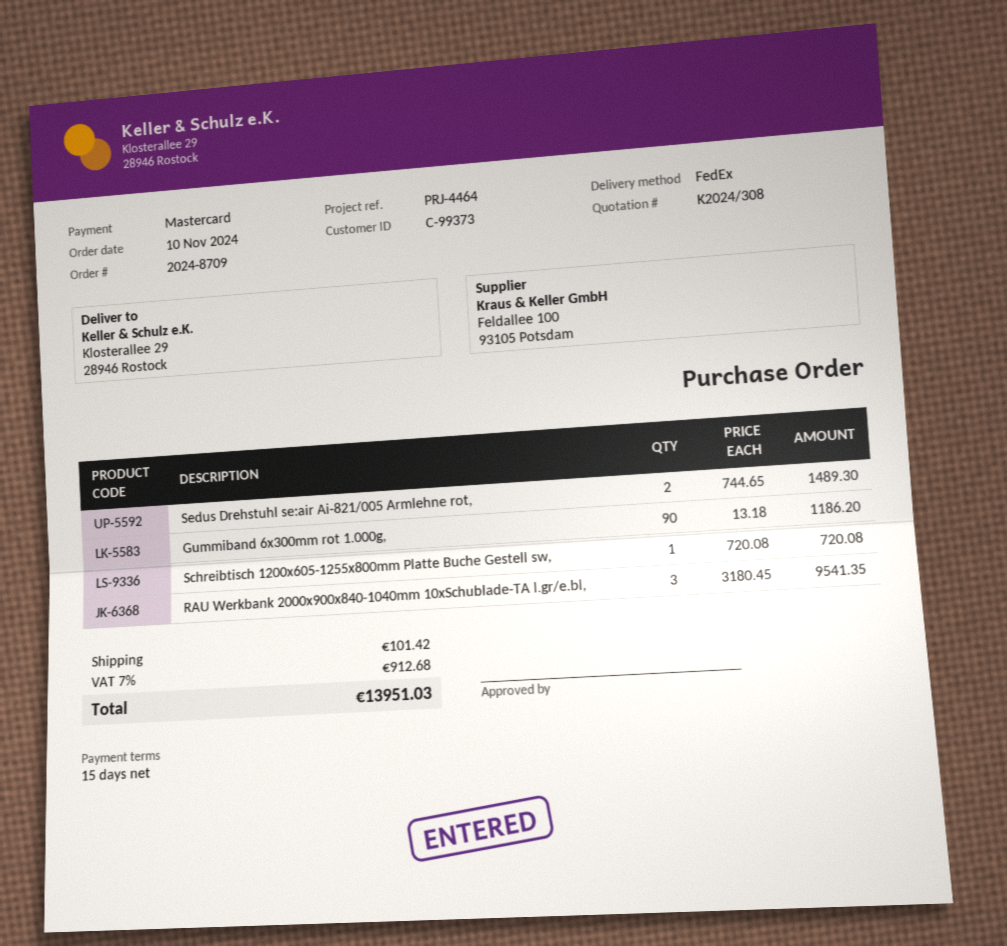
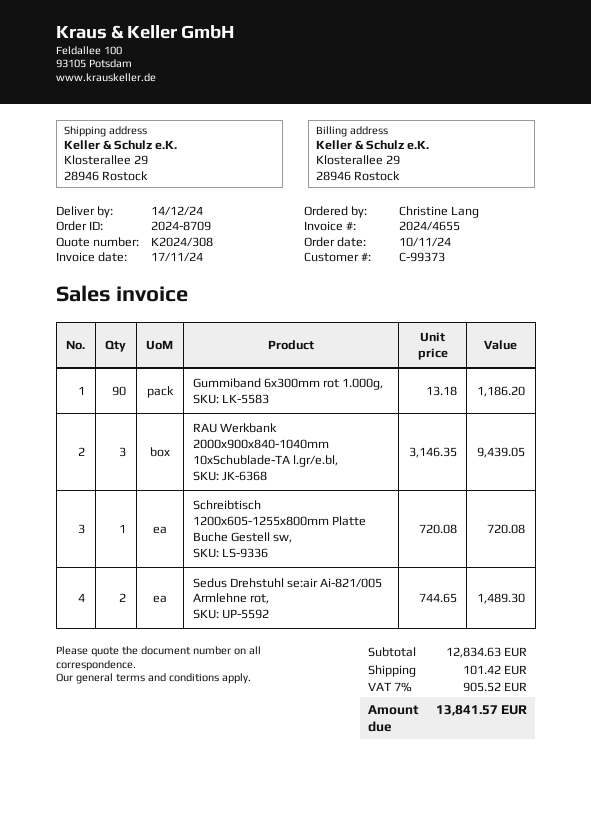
RAU Werkbank 2000x900x840-1040mm 10xSchublade-TA l.gr/e.bl,: 3 x 3180.45 = 9541.35 -> 3 x 3146.35 = 9439.05
tax: 7% = 912.68 -> 7% = 905.52
total: 13951.03 -> 13841.57

